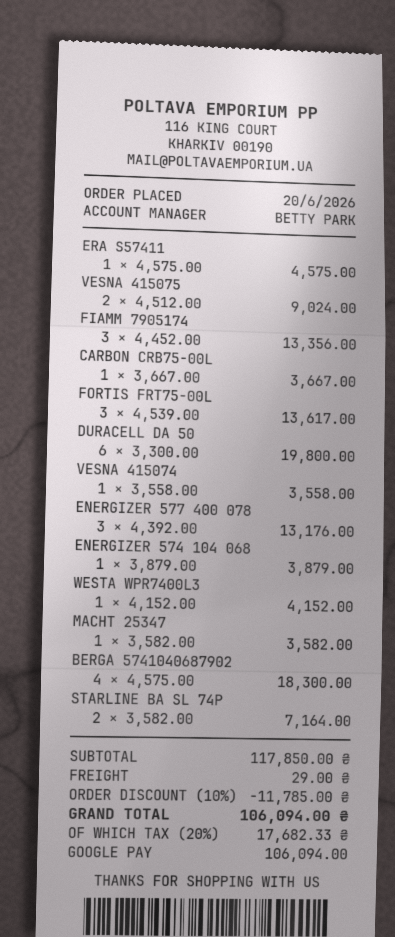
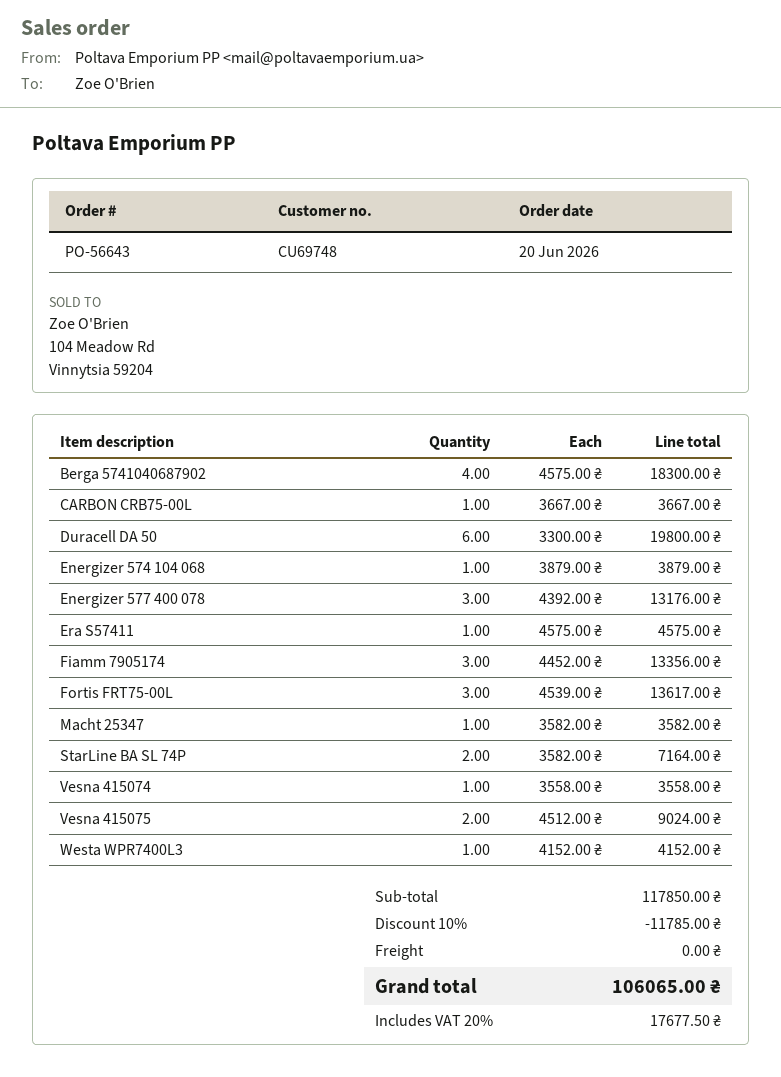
shipping: 29.00 -> 0.00
tax: 20% = 17682.33 -> 20% = 17677.50
total: 106094.00 -> 106065.00

